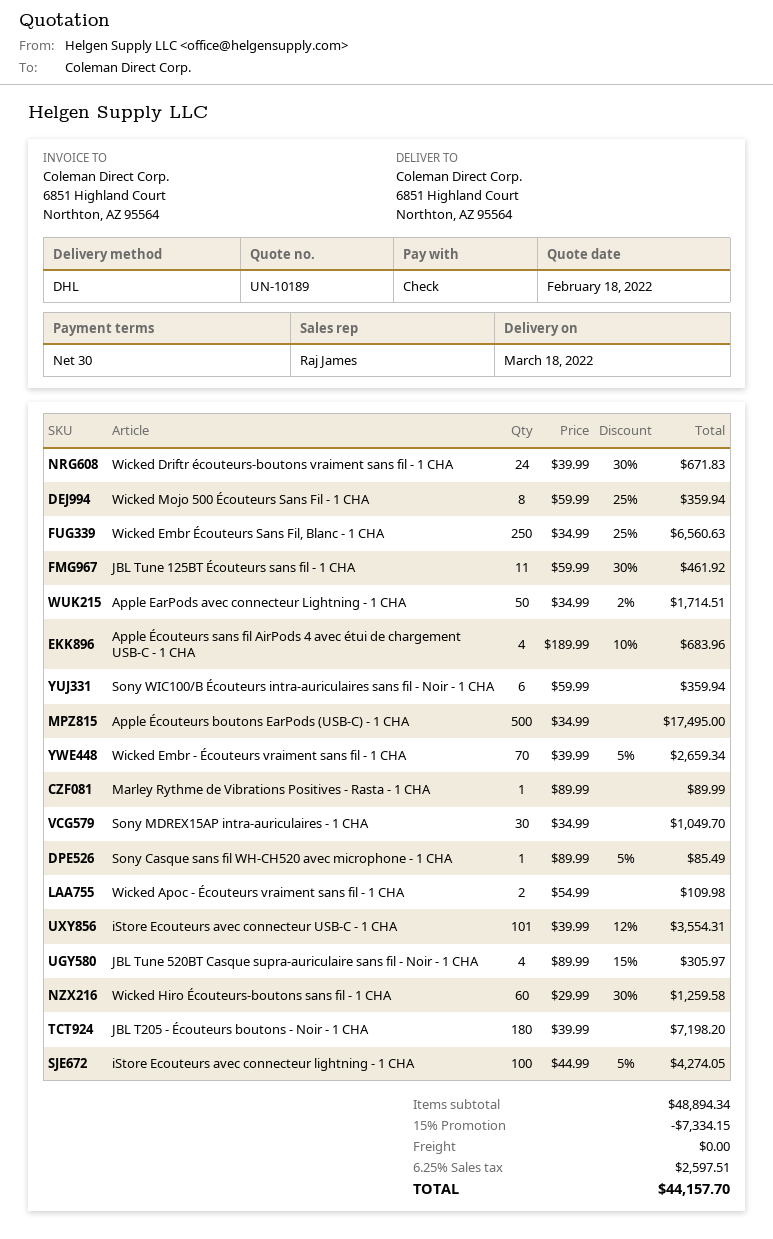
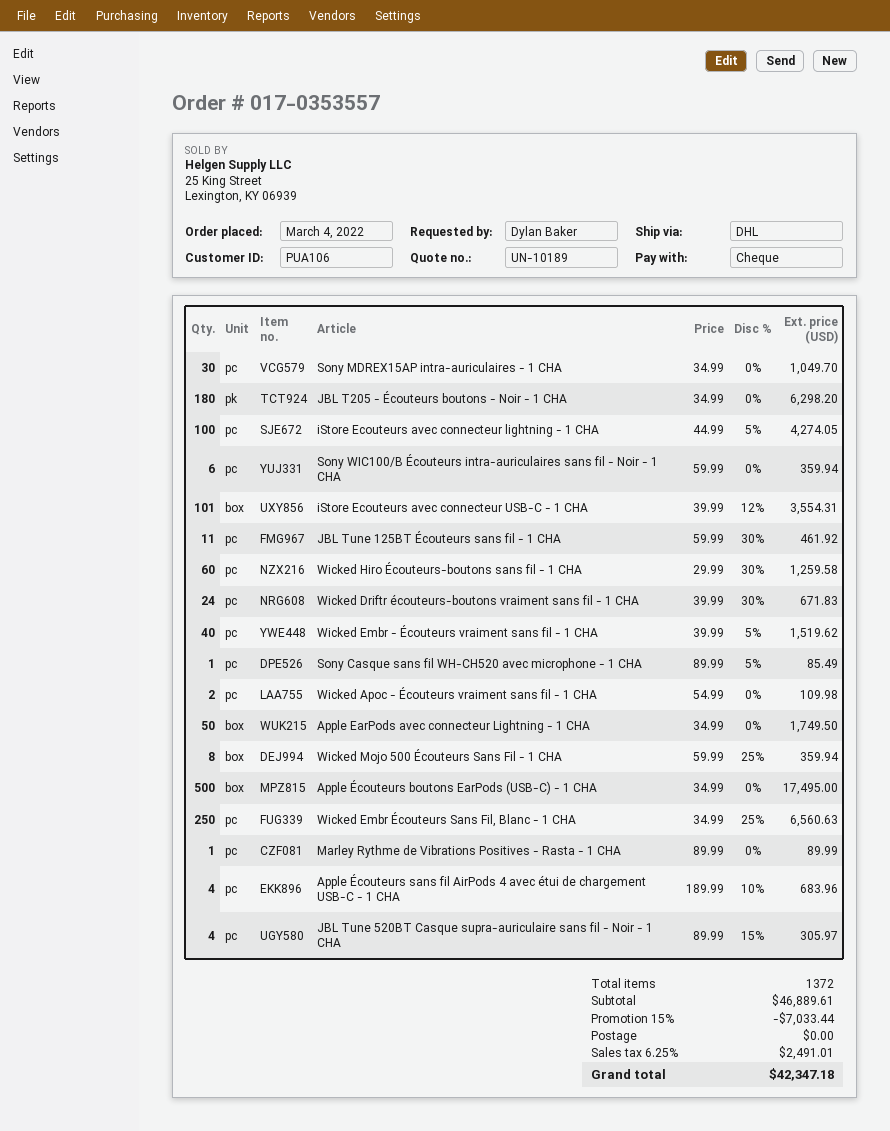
Apple EarPods avec connecteur Lightning - 1 CHA: 50 x 34.99 - 2% = 1714.51 -> 50 x 34.99 = 1749.50
Wicked Embr - Écouteurs vraiment sans fil - 1 CHA: 70 x 39.99 - 5% = 2659.34 -> 40 x 39.99 - 5% = 1519.62
JBL T205 - Écouteurs boutons - Noir - 1 CHA: 180 x 39.99 = 7198.20 -> 180 x 34.99 = 6298.20
subtotal: 48894.34 -> 46889.61
discount: 15% = 7334.15 -> 15% = 7033.44
tax: 6.25% = 2597.51 -> 6.25% = 2491.01
total: 44157.70 -> 42347.18

